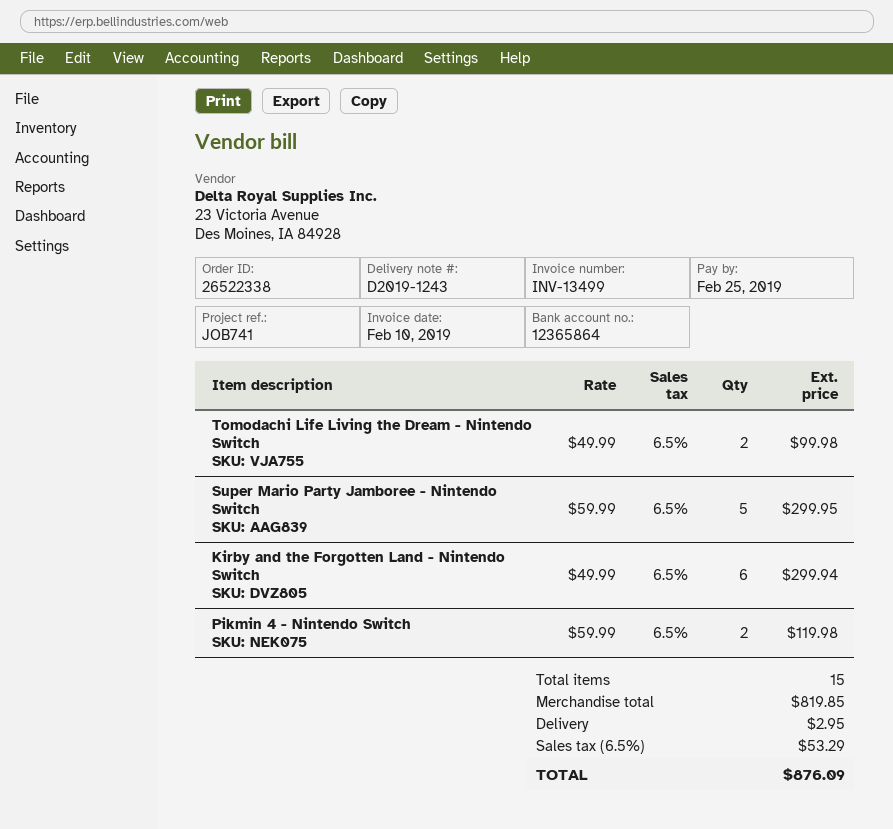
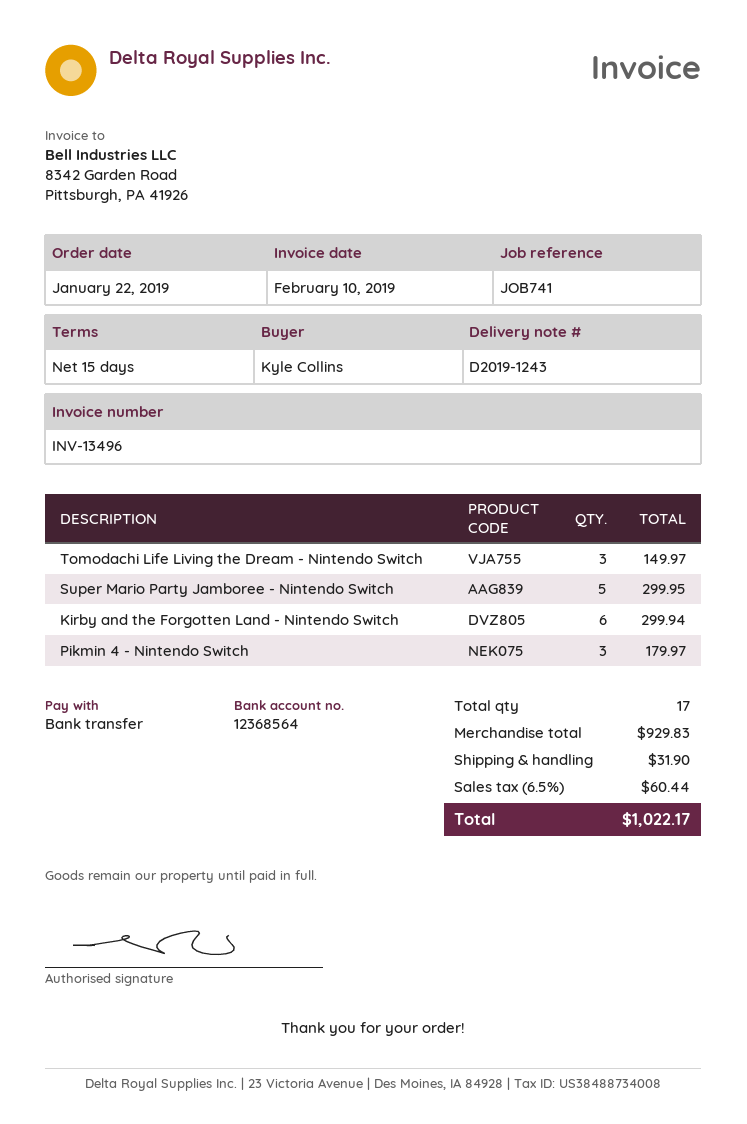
invoice number: INV-13499 -> INV-13496
bank account: 12365864 -> 12368564
Tomodachi Life Living the Dream - Nintendo Switch: 2 for 99.98 -> 3 for 149.97
Pikmin 4 - Nintendo Switch: 2 for 119.98 -> 3 for 179.97
total quantity: 15 -> 17
subtotal: 819.85 -> 929.83
shipping: 2.95 -> 31.90
tax: 6.5% = 53.29 -> 6.5% = 60.44
total: 876.09 -> 1022.17

